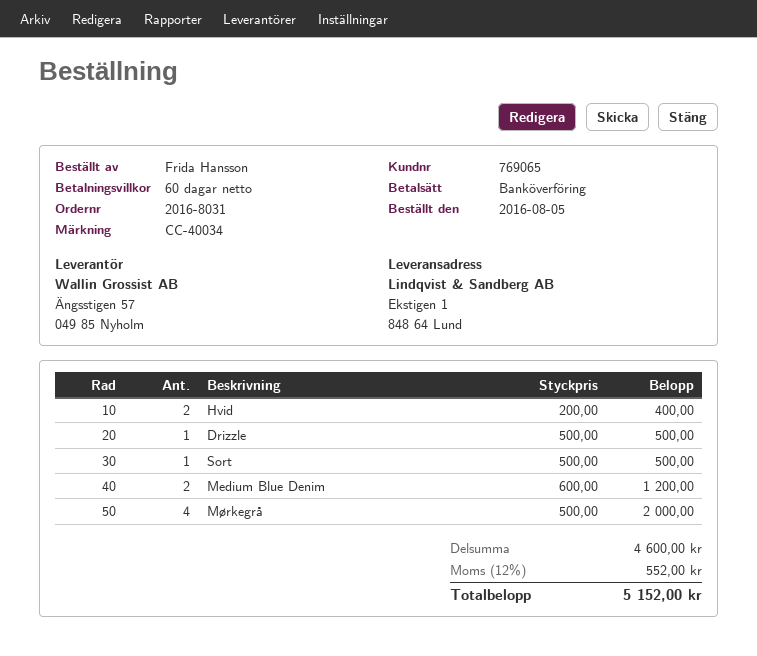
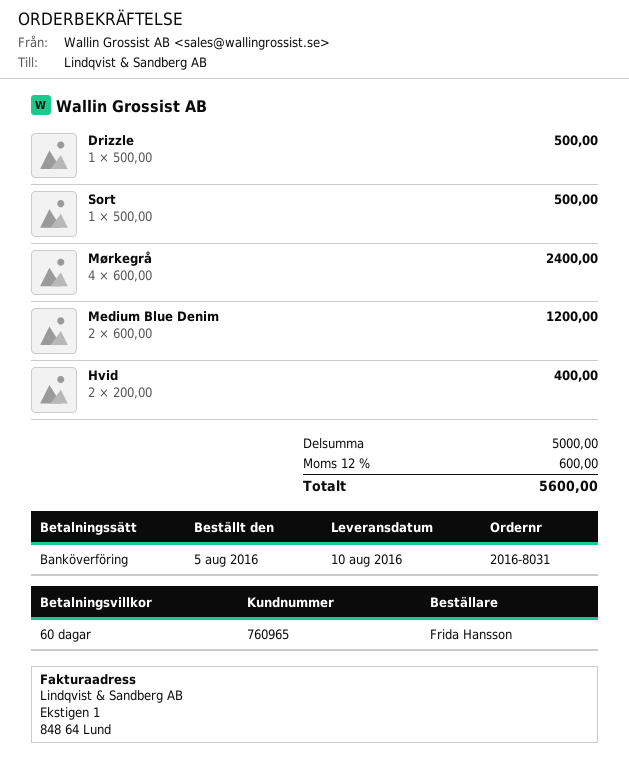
customer number: 769065 -> 760965
Mørkegrå: 4 x 500.00 = 2000.00 -> 4 x 600.00 = 2400.00
subtotal: 4600.00 -> 5000.00
tax: 12% = 552.00 -> 12% = 600.00
total: 5152.00 -> 5600.00

